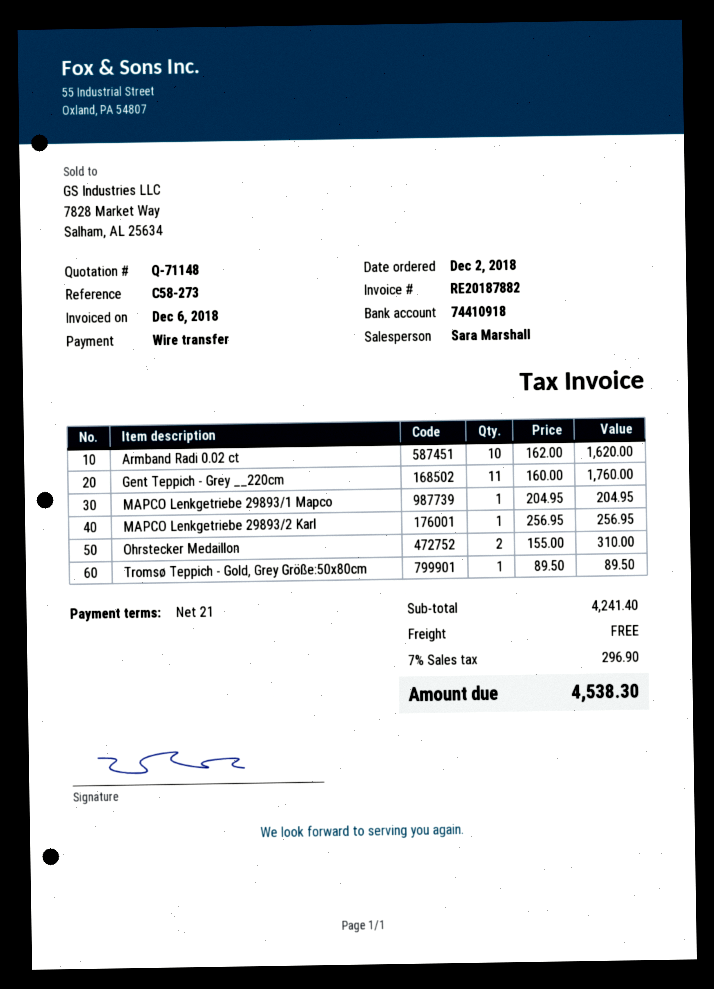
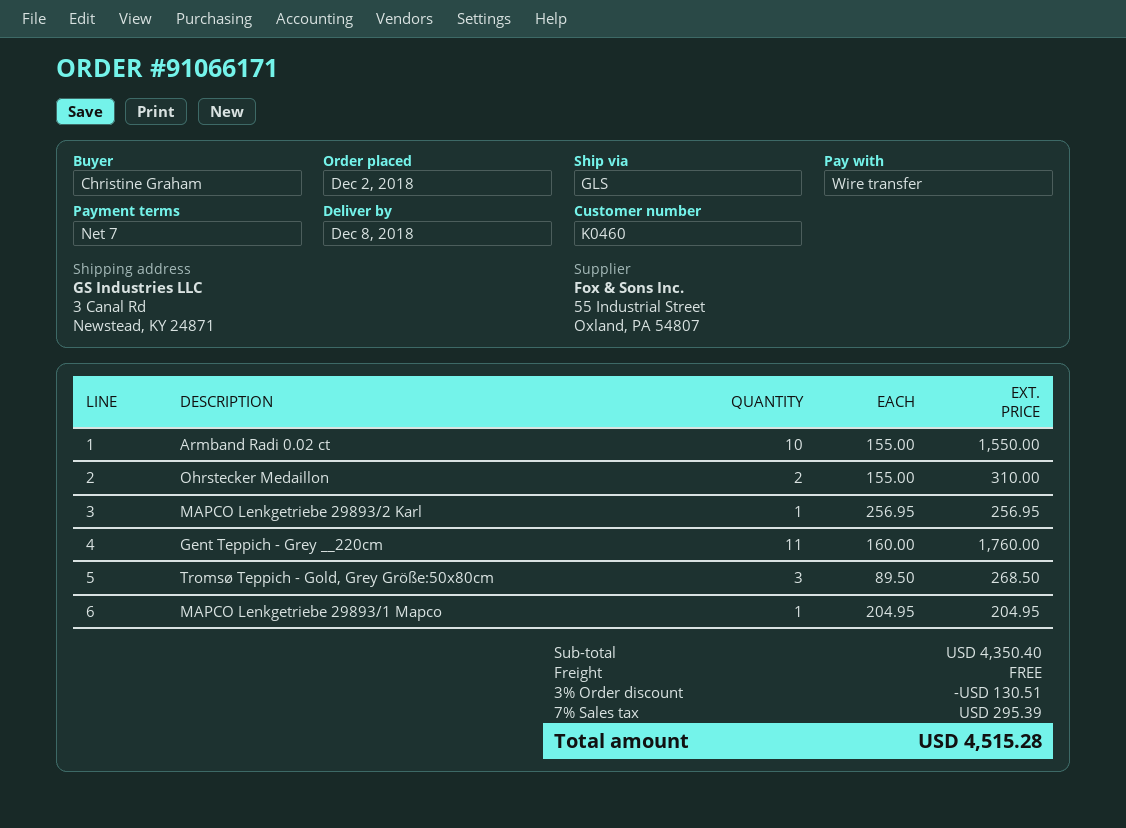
payment terms: 21 days -> 7 days
Armband Radi 0.02 ct: 10 x 162.00 = 1620.00 -> 10 x 155.00 = 1550.00
Tromsø Teppich - Gold, Grey Größe:50x80cm: 1 x 89.50 = 89.50 -> 3 x 89.50 = 268.50
subtotal: 4241.40 -> 4350.40
discount: none -> 3% = 130.51
tax: 7% = 296.90 -> 7% = 295.39
total: 4538.30 -> 4515.28

